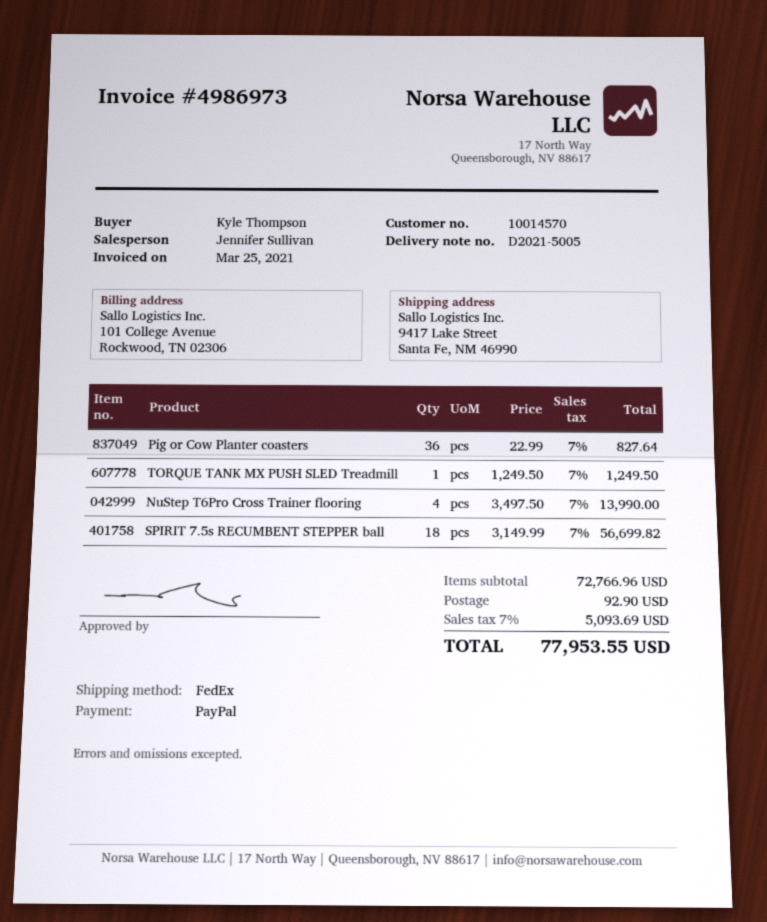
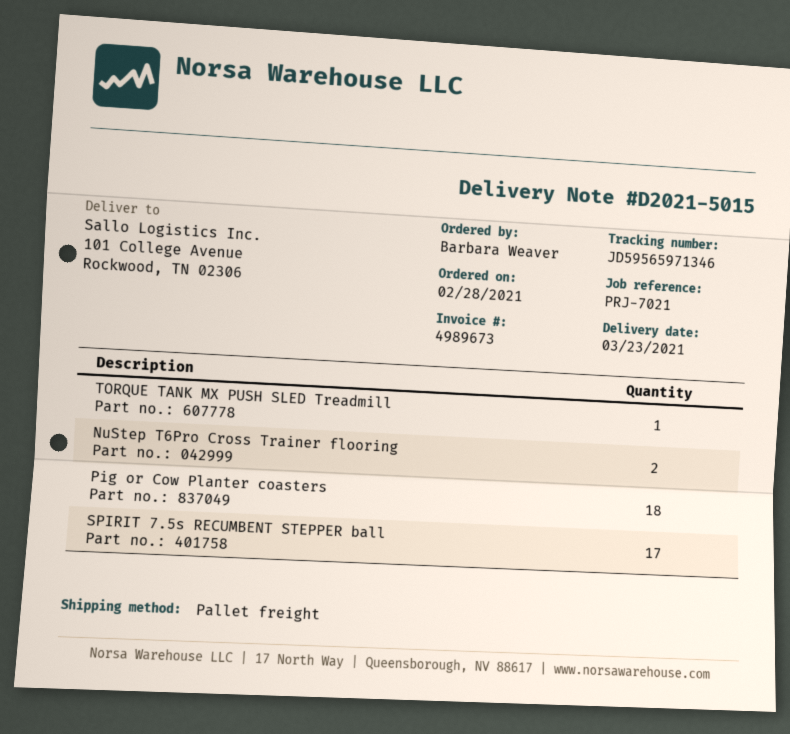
delivery note number: D2021-5005 -> D2021-5015
invoice number: 4986973 -> 4989673
ordered by: Kyle Thompson -> Barbara Weaver
shipping method: FedEx -> pallet freight
ship to: 9417 Lake Street, Santa Fe, NM 46990 -> 101 College Avenue, Rockwood, TN 02306
Pig or Cow Planter coasters: 36 -> 18
NuStep T6Pro Cross Trainer flooring: 4 -> 2
SPIRIT 7.5s RECUMBENT STEPPER ball: 18 -> 17

